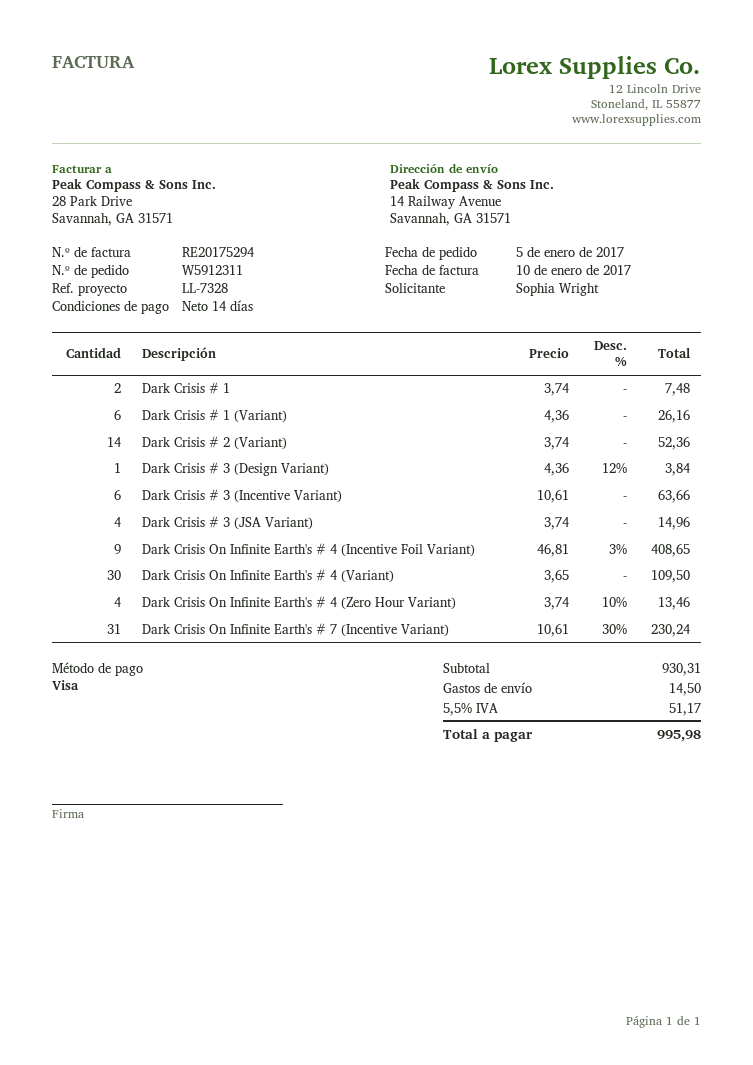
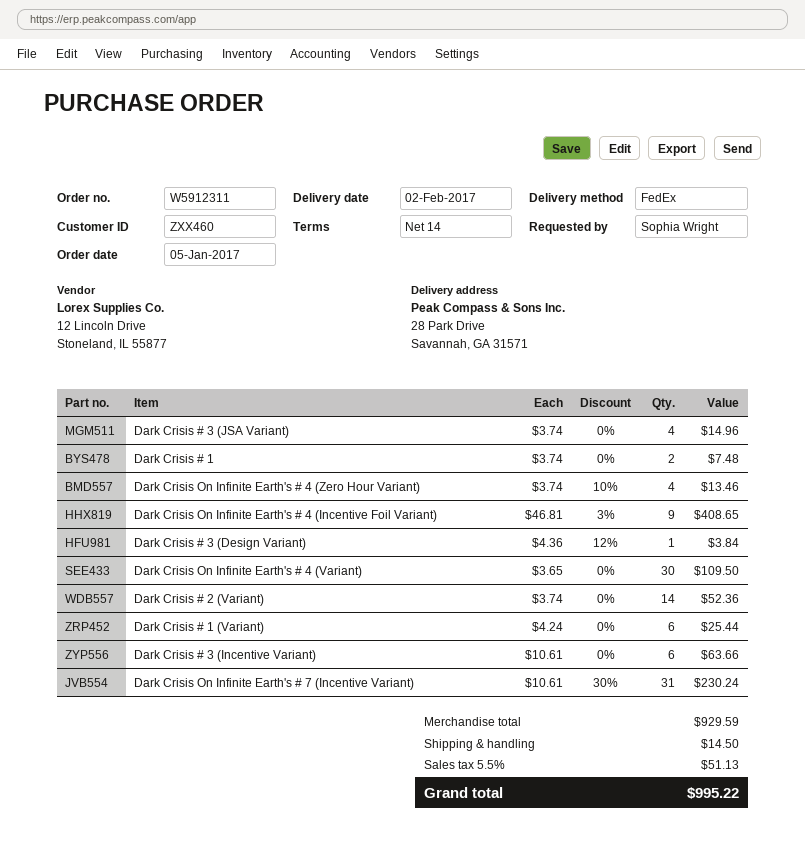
ship to: 14 Railway Avenue, Savannah, GA 31571 -> 28 Park Drive, Savannah, GA 31571
Dark Crisis # 1 (Variant): 6 x 4.36 = 26.16 -> 6 x 4.24 = 25.44
subtotal: 930.31 -> 929.59
tax: 5.5% = 51.17 -> 5.5% = 51.13
total: 995.98 -> 995.22

